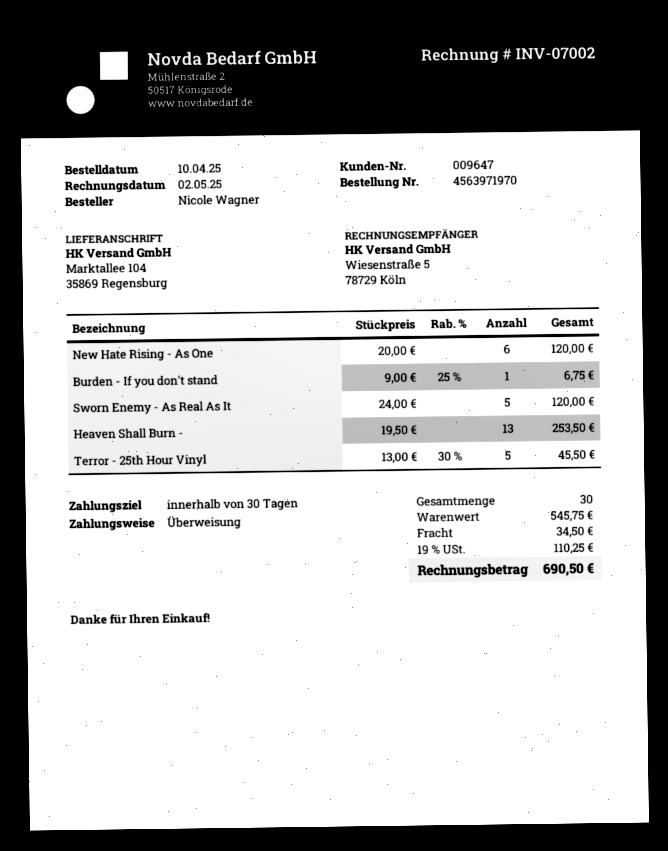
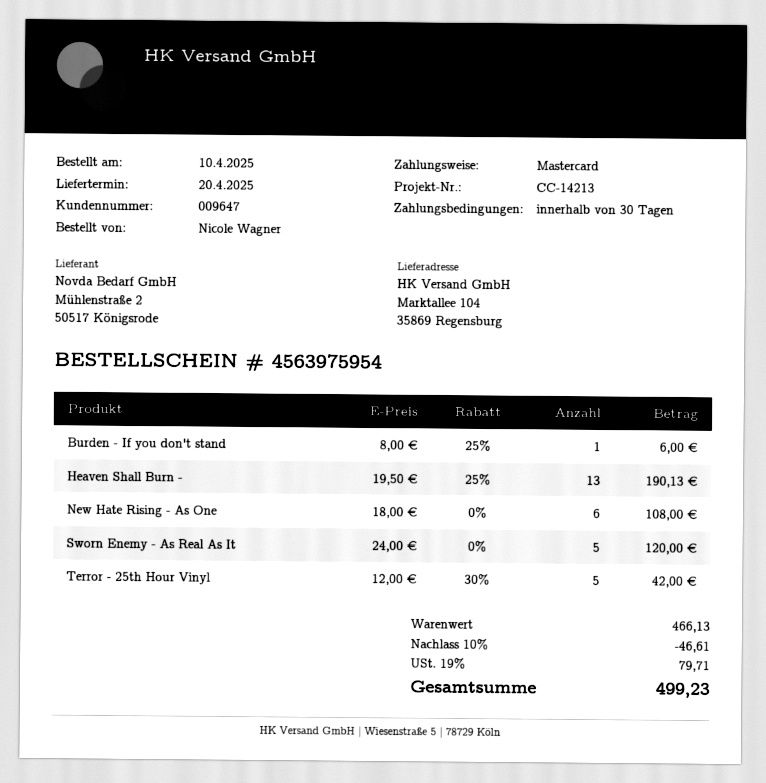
order number: 4563971970 -> 4563975954
payment method: bank transfer -> Mastercard
New Hate Rising - As One: 6 x 20.00 = 120.00 -> 6 x 18.00 = 108.00
Burden - If you don't stand: 1 x 9.00 - 25% = 6.75 -> 1 x 8.00 - 25% = 6.00
Heaven Shall Burn -: 13 x 19.50 = 253.50 -> 13 x 19.50 - 25% = 190.13
Terror - 25th Hour Vinyl: 5 x 13.00 - 30% = 45.50 -> 5 x 12.00 - 30% = 42.00
subtotal: 545.75 -> 466.13
discount: none -> 10% = 46.61
shipping: 34.50 -> none
tax: 19% = 110.25 -> 19% = 79.71
total: 690.50 -> 499.23

